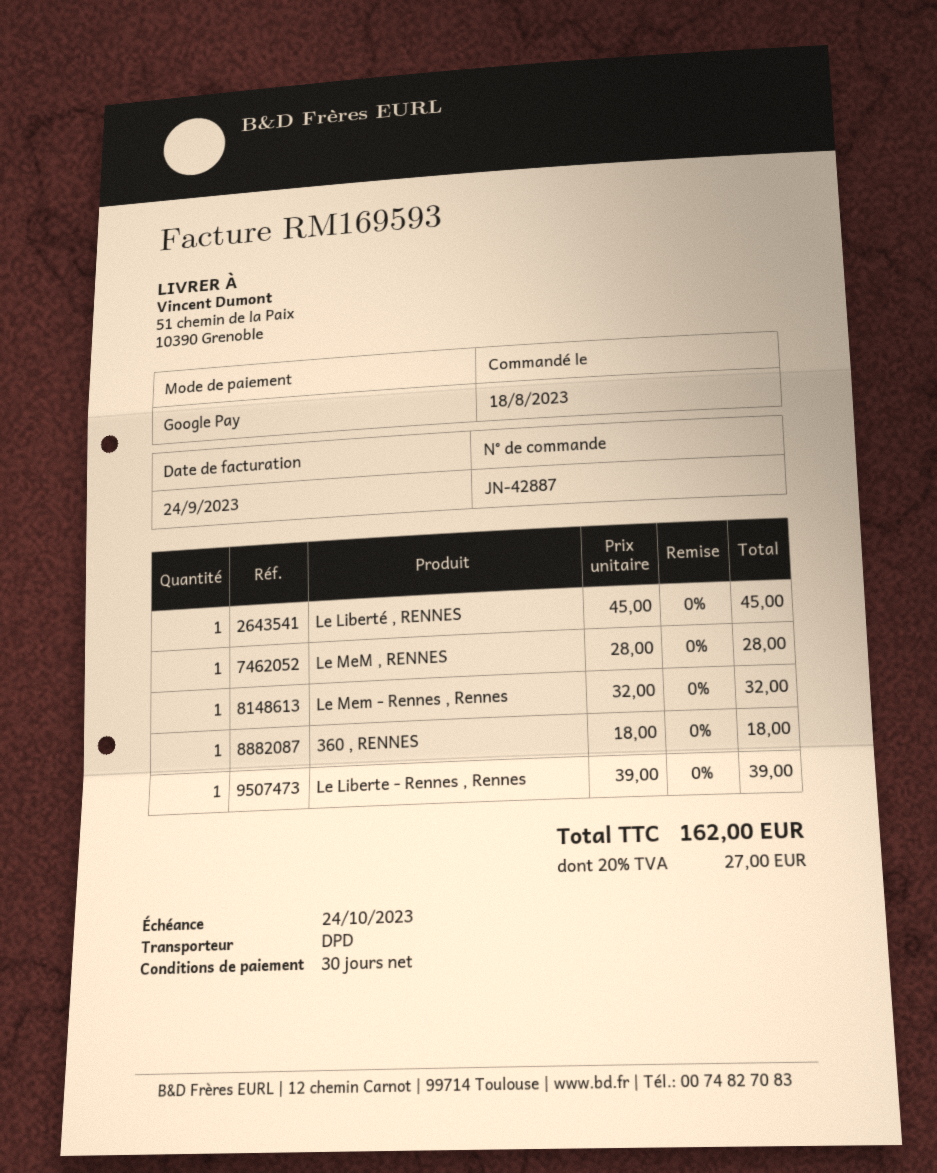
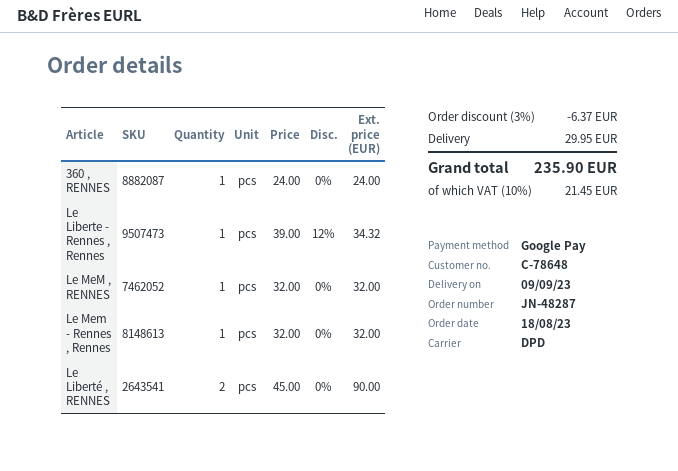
order number: JN-42887 -> JN-48287
Le Liberté , RENNES: 1 x 45.00 = 45.00 -> 2 x 45.00 = 90.00
Le MeM , RENNES: 1 x 28.00 = 28.00 -> 1 x 32.00 = 32.00
360 , RENNES: 1 x 18.00 = 18.00 -> 1 x 24.00 = 24.00
Le Liberte - Rennes , Rennes: 1 x 39.00 = 39.00 -> 1 x 39.00 - 12% = 34.32
discount: none -> 3% = 6.37
shipping: none -> 29.95
tax: 20% = 27.00 -> 10% = 21.45
total: 162.00 -> 235.90

